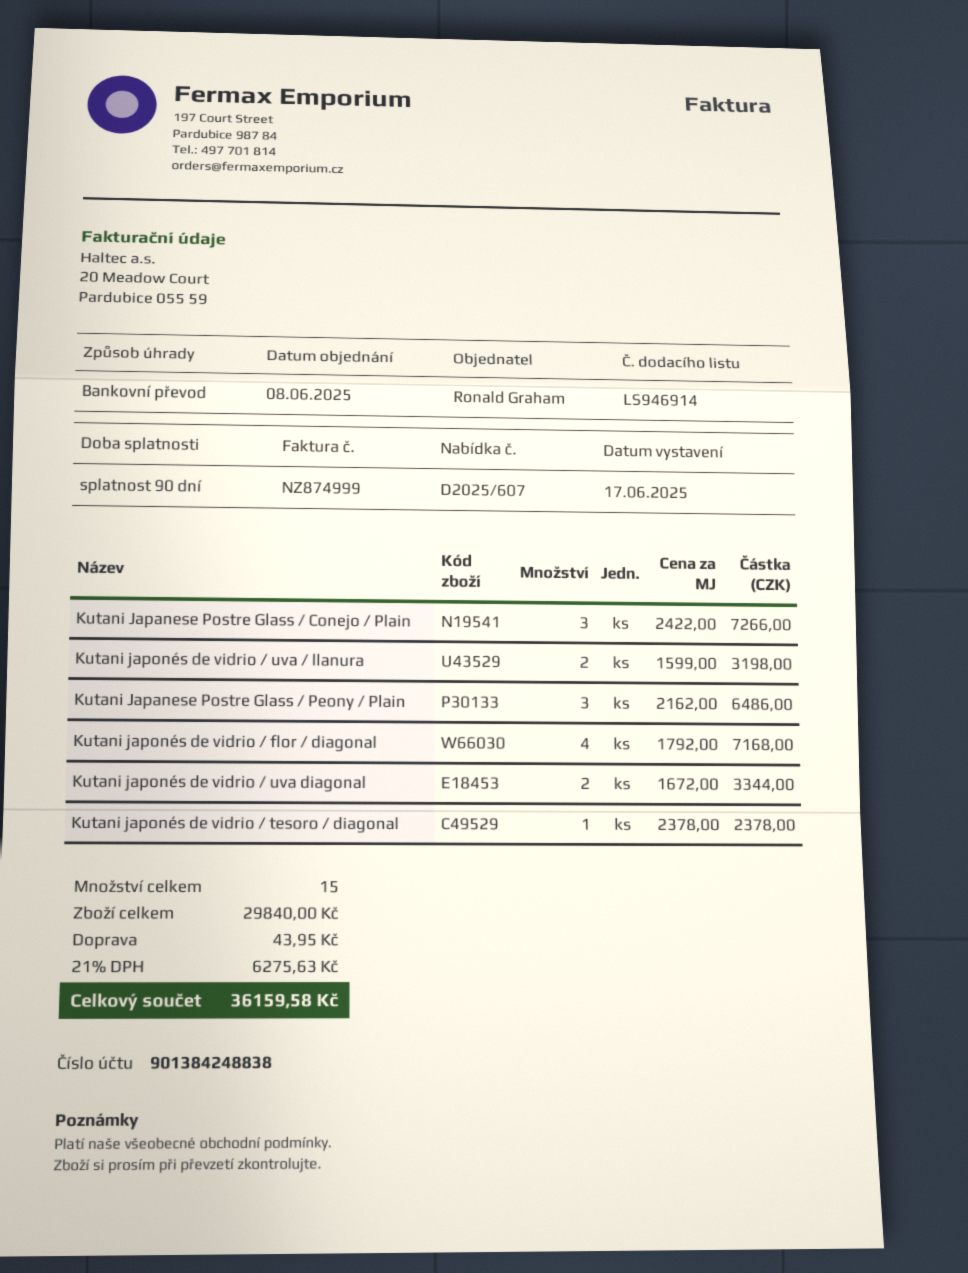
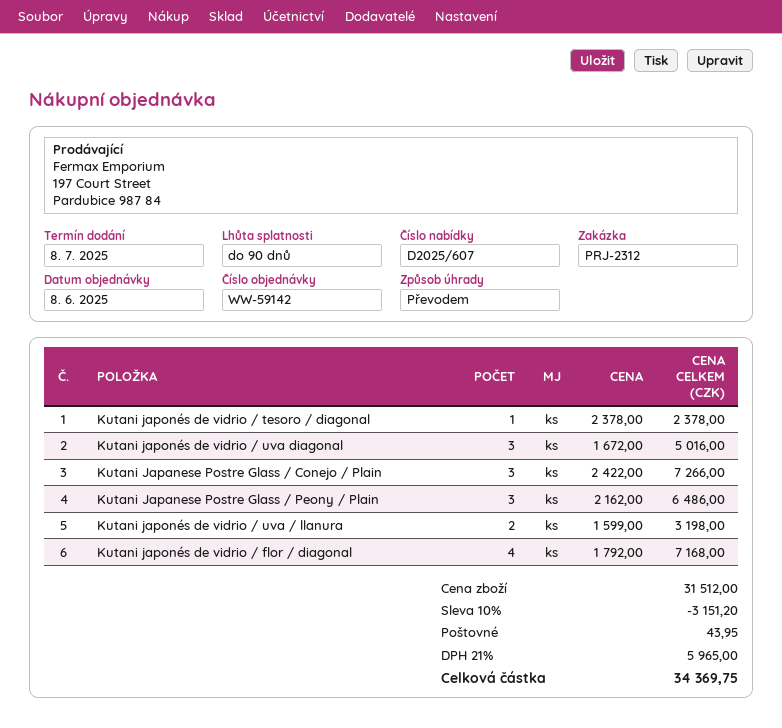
Kutani japonés de vidrio / uva diagonal: 2 x 1672.00 = 3344.00 -> 3 x 1672.00 = 5016.00
subtotal: 29840.00 -> 31512.00
discount: none -> 10% = 3151.20
tax: 21% = 6275.63 -> 21% = 5965.00
total: 36159.58 -> 34369.75

